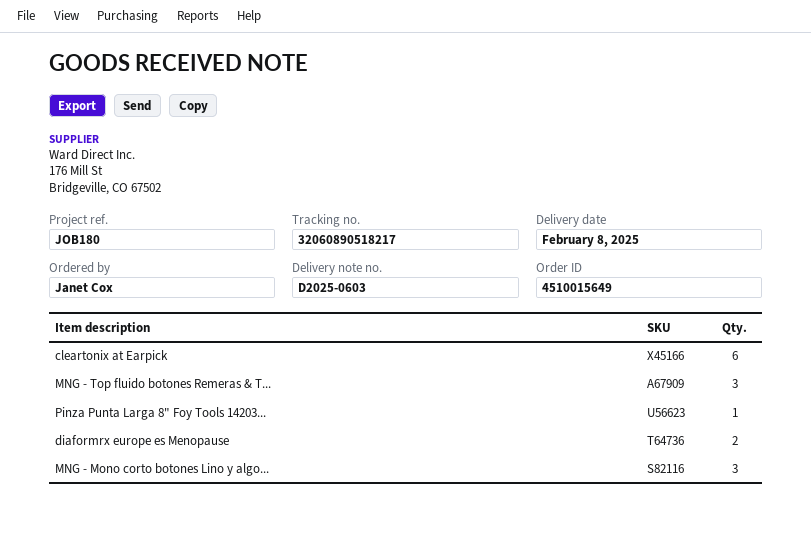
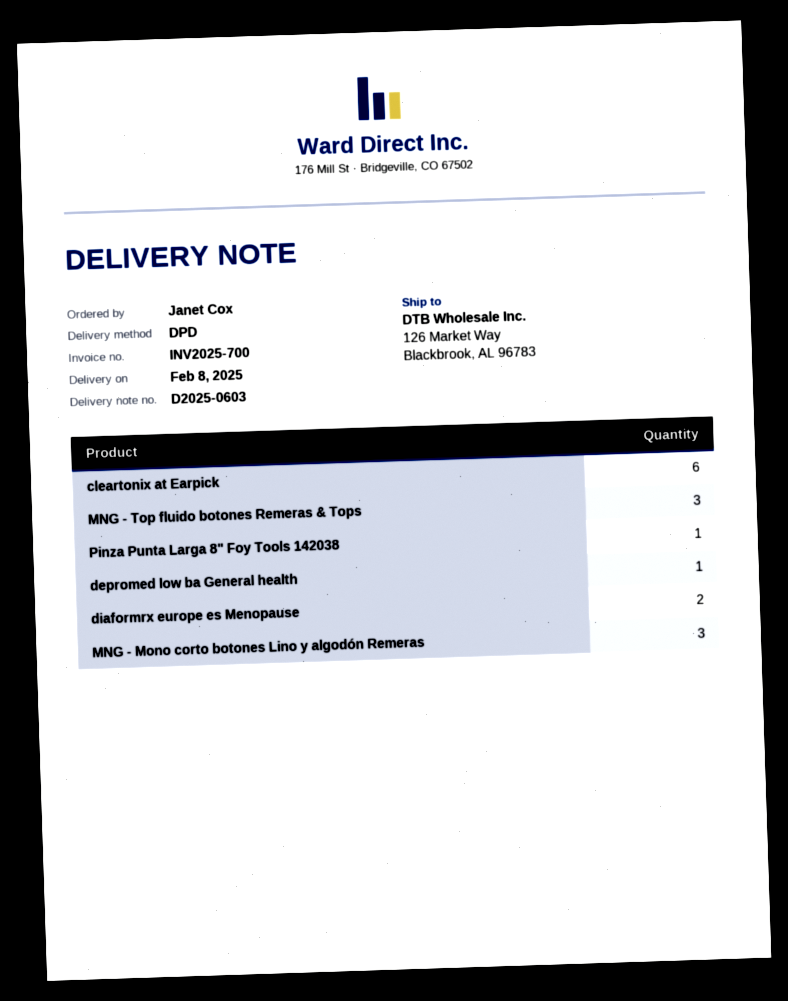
depromed low ba General health: none -> 1

